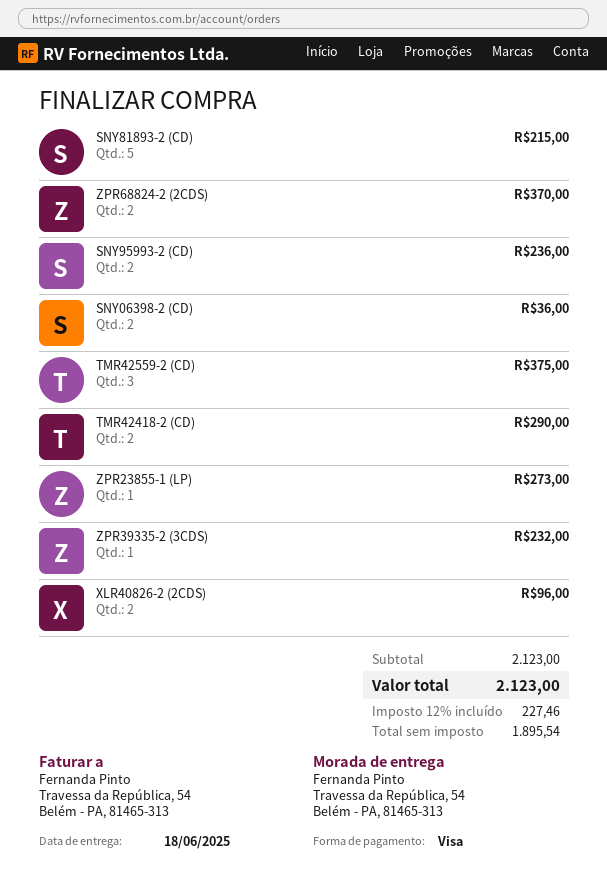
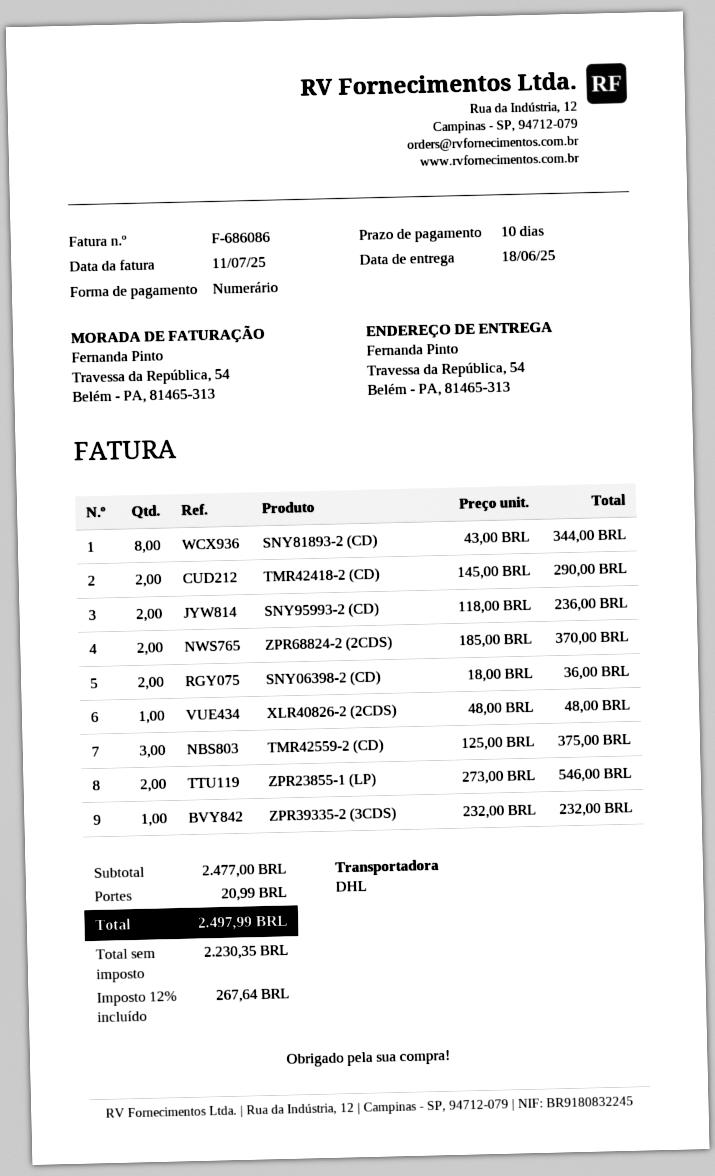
payment method: Visa -> cash
SNY81893-2 (CD): 5 for 215.00 -> 8 for 344.00
ZPR23855-1 (LP): 1 for 273.00 -> 2 for 546.00
XLR40826-2 (2CDS): 2 for 96.00 -> 1 for 48.00
subtotal: 2123.00 -> 2477.00
shipping: none -> 20.99
net: 1895.54 -> 2230.35
tax: 12% = 227.46 -> 12% = 267.64
total: 2123.00 -> 2497.99

